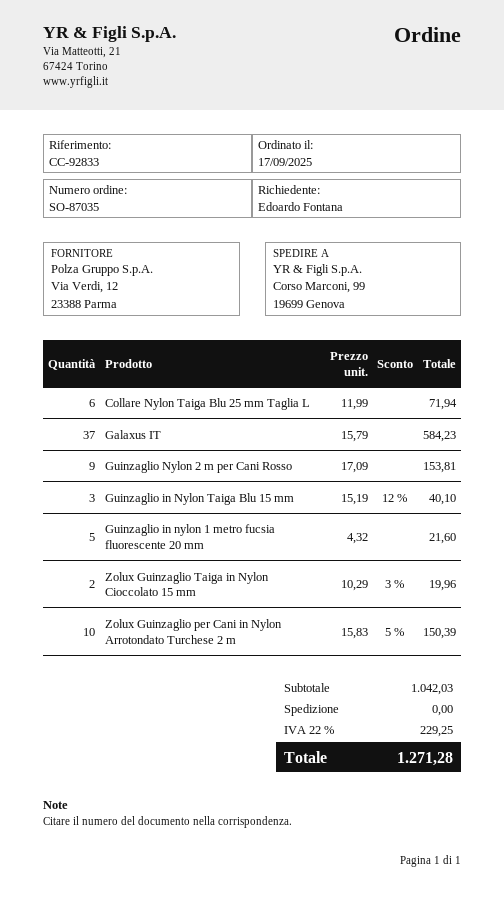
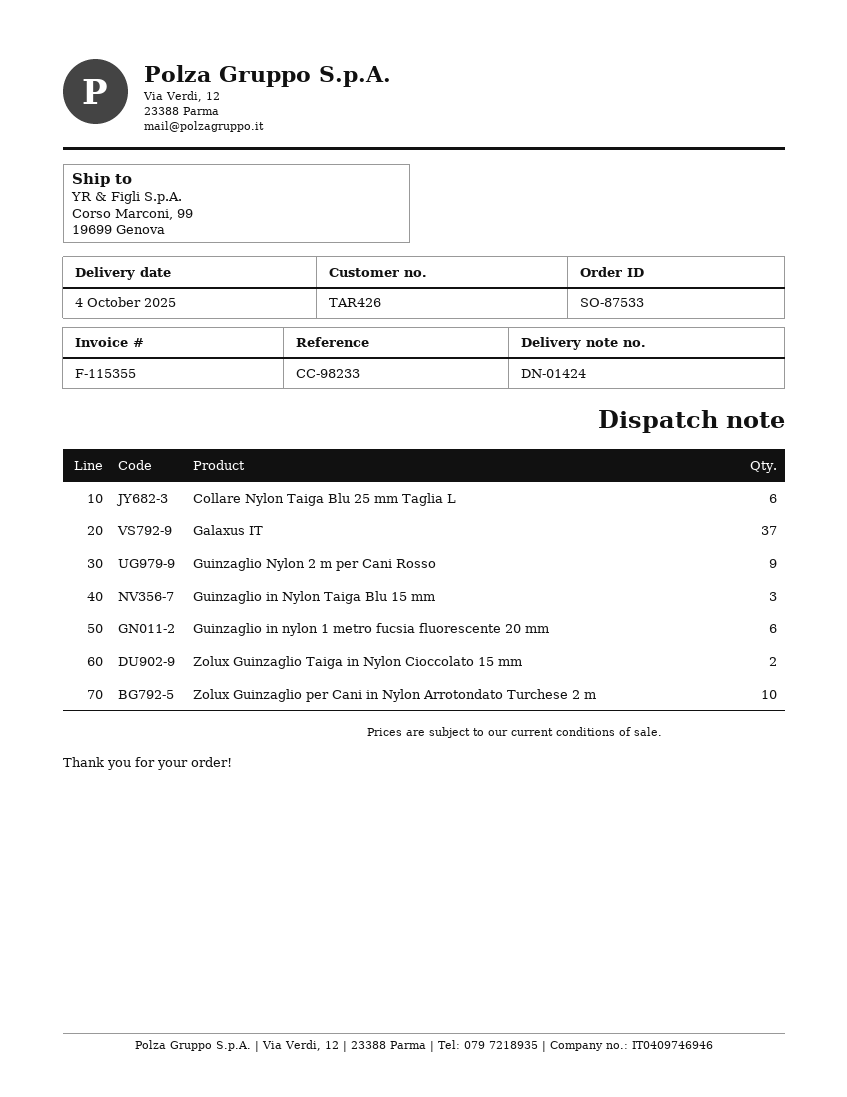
order number: SO-87035 -> SO-87533
reference: CC-92833 -> CC-98233
Guinzaglio in nylon 1 metro fucsia fluorescente 20 mm: 5 -> 6

